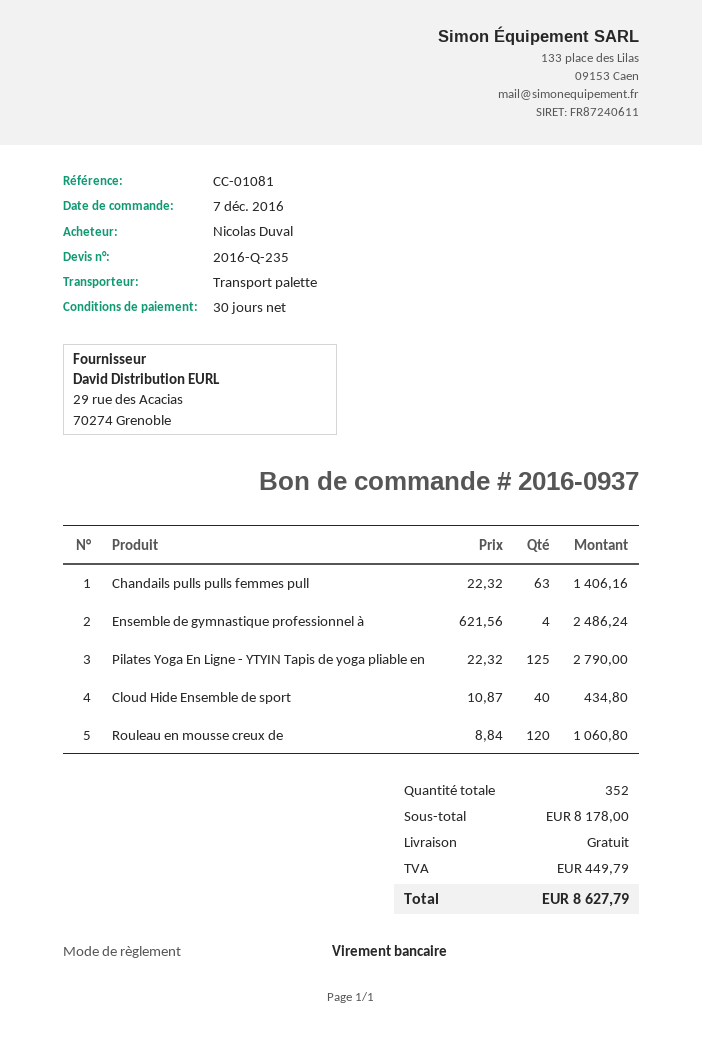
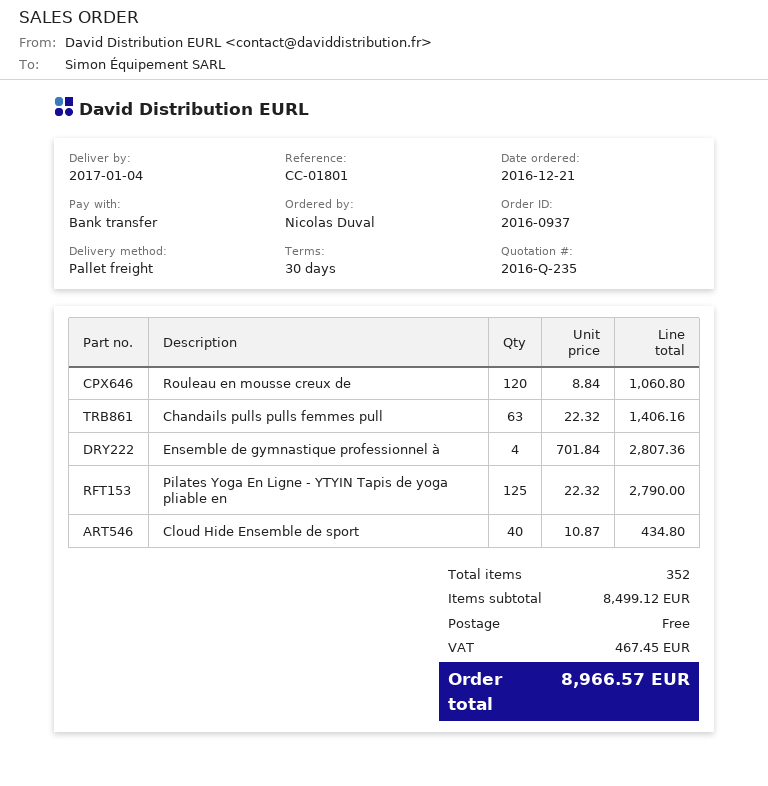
order date: 2016-12-07 -> 2016-12-21
reference: CC-01081 -> CC-01801
Ensemble de gymnastique professionnel à: 4 x 621.56 = 2486.24 -> 4 x 701.84 = 2807.36
subtotal: 8178.00 -> 8499.12
tax: 449.79 -> 467.45
total: 8627.79 -> 8966.57

